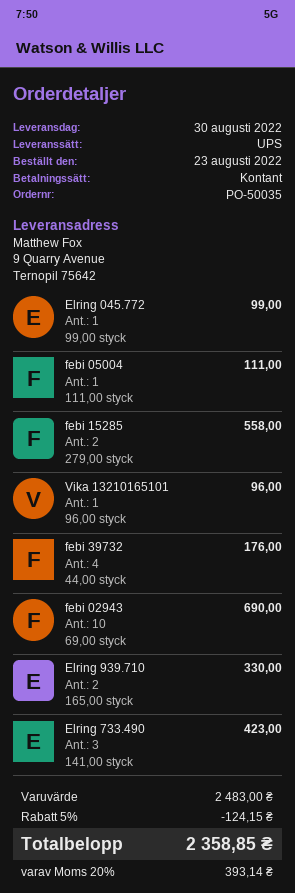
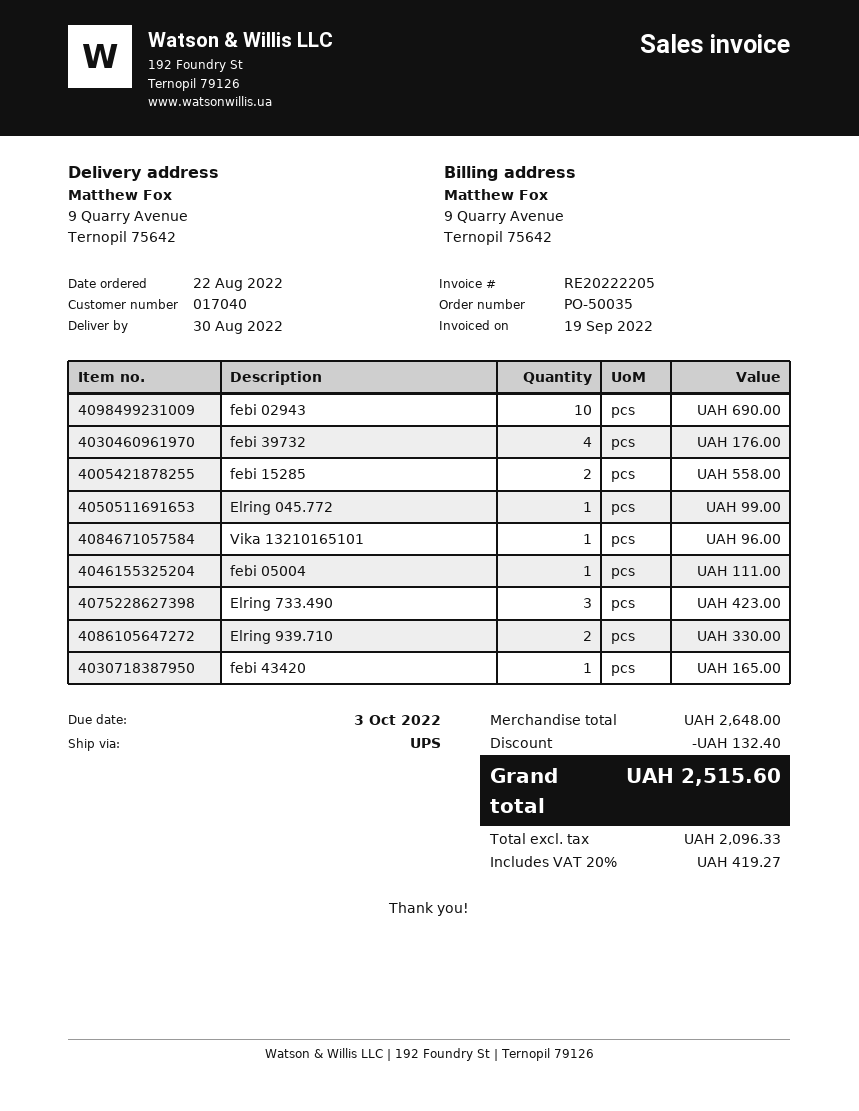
order date: 2022-08-23 -> 2022-08-22
febi 43420: none -> 1 for 165.00
subtotal: 2483.00 -> 2648.00
discount: 124.15 -> 132.40
tax: 20% = 393.14 -> 20% = 419.27
total: 2358.85 -> 2515.60

